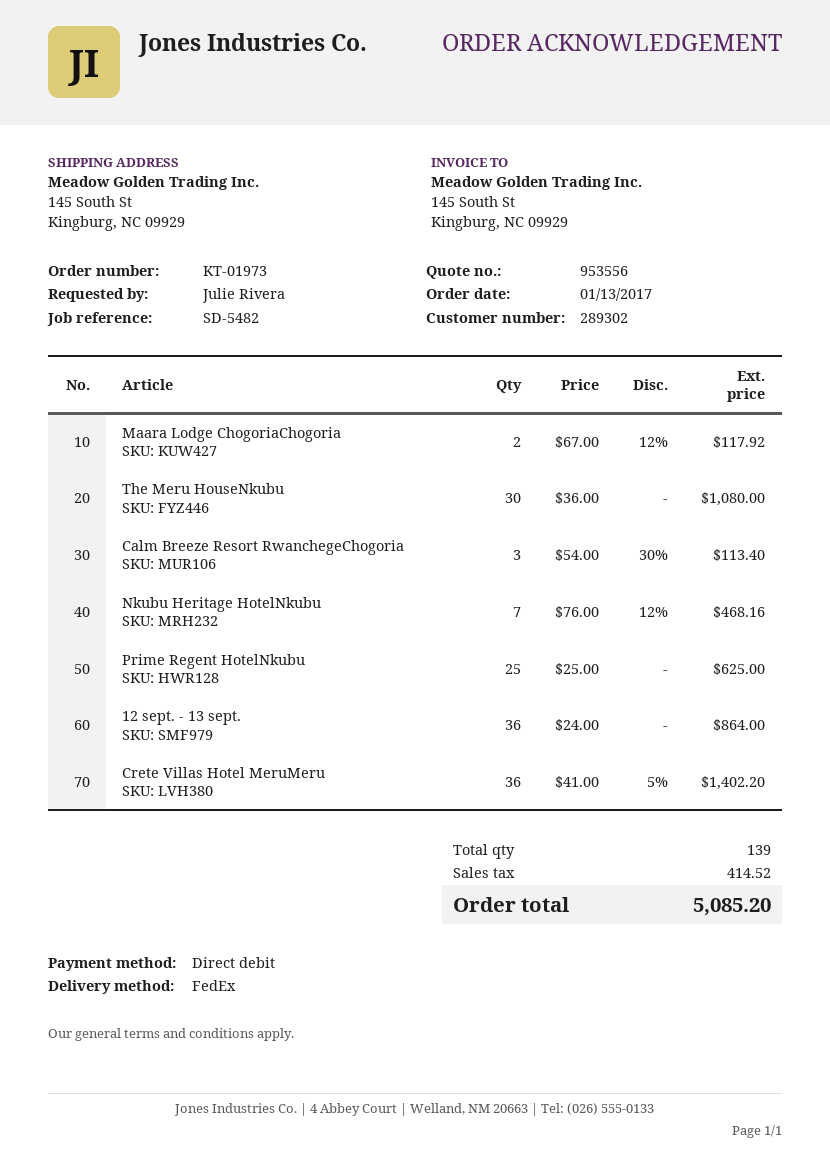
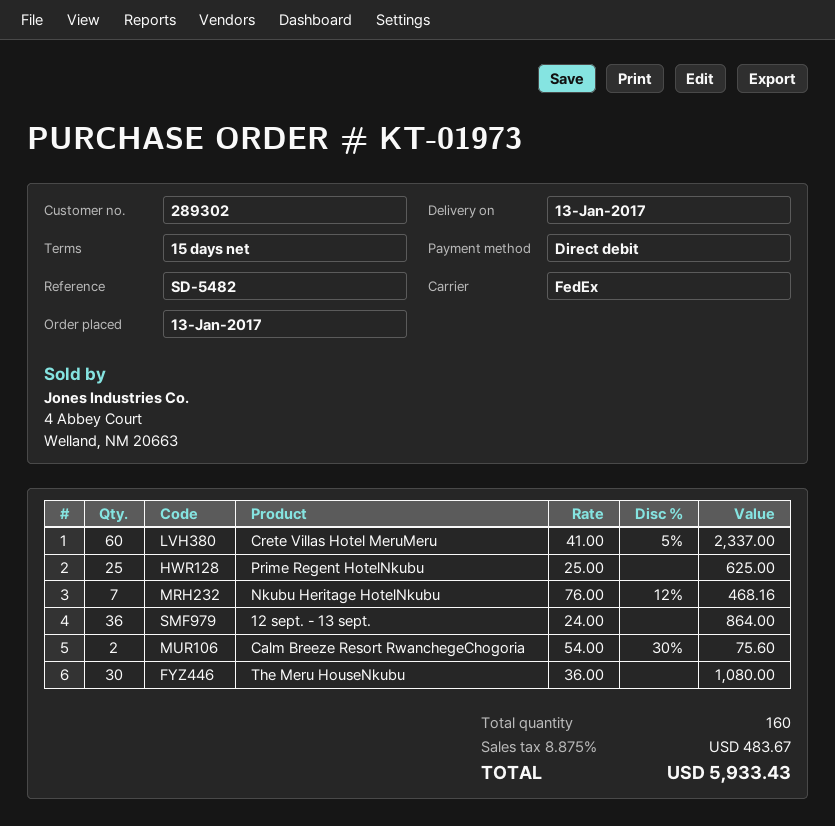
Maara Lodge ChogoriaChogoria: 2 x 67.00 - 12% = 117.92 -> none
Calm Breeze Resort RwanchegeChogoria: 3 x 54.00 - 30% = 113.40 -> 2 x 54.00 - 30% = 75.60
Crete Villas Hotel MeruMeru: 36 x 41.00 - 5% = 1402.20 -> 60 x 41.00 - 5% = 2337.00
total quantity: 139 -> 160
tax: 414.52 -> 483.67
total: 5085.20 -> 5933.43

